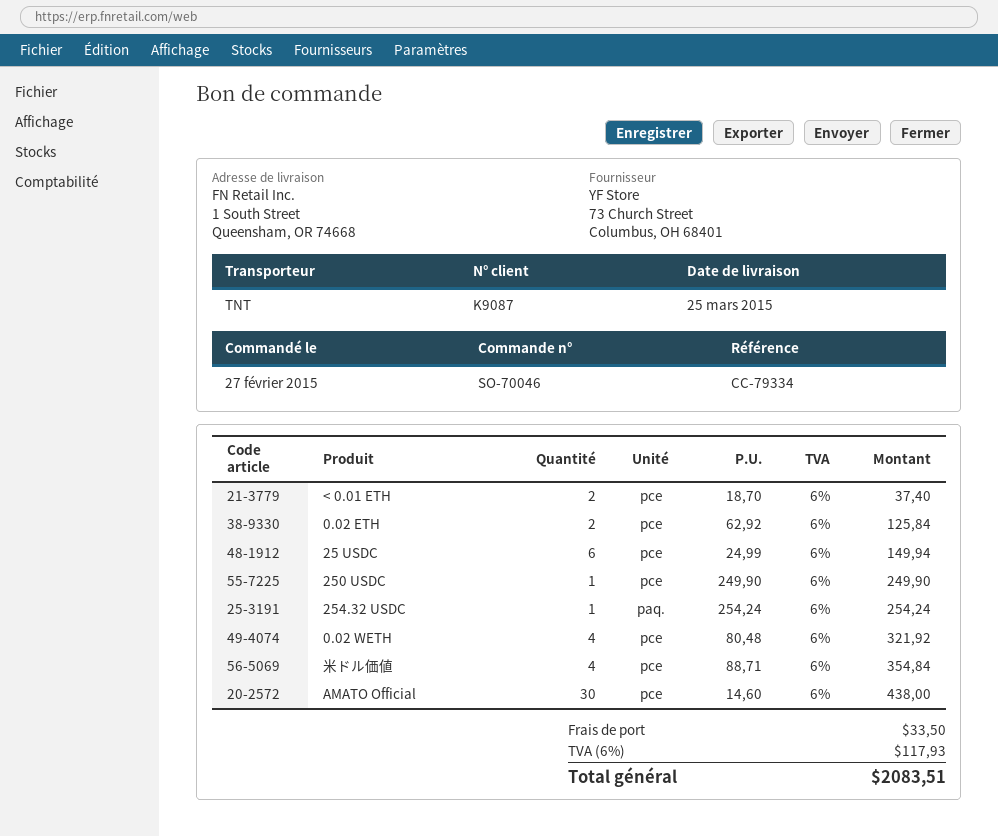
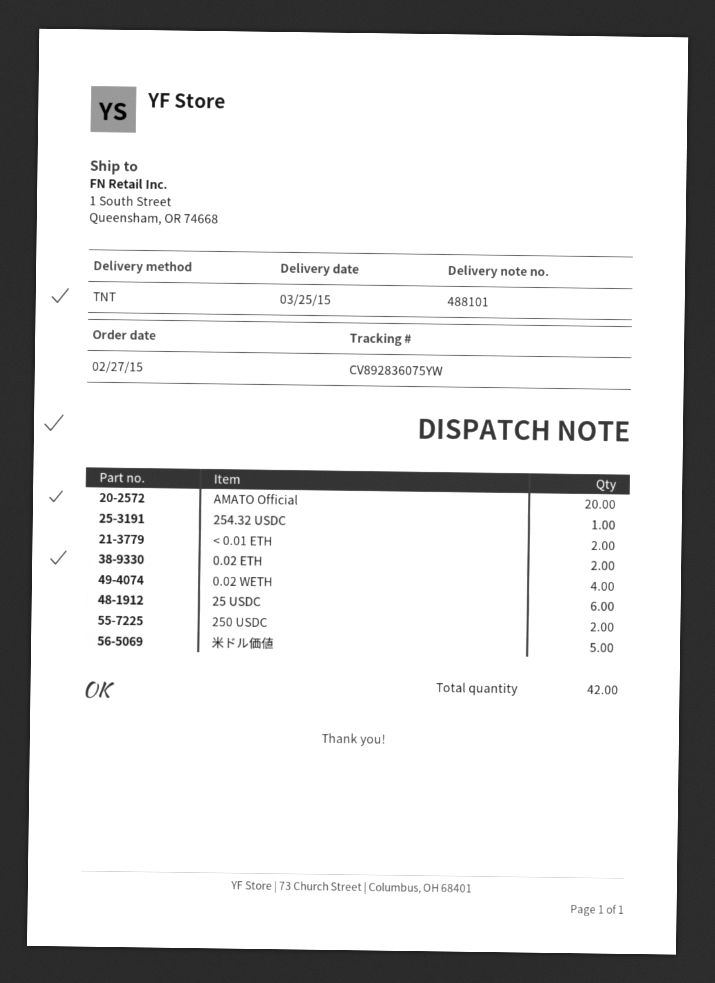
250 USDC: 1 -> 2
米ドル価値: 4 -> 5
AMATO Official: 30 -> 20

